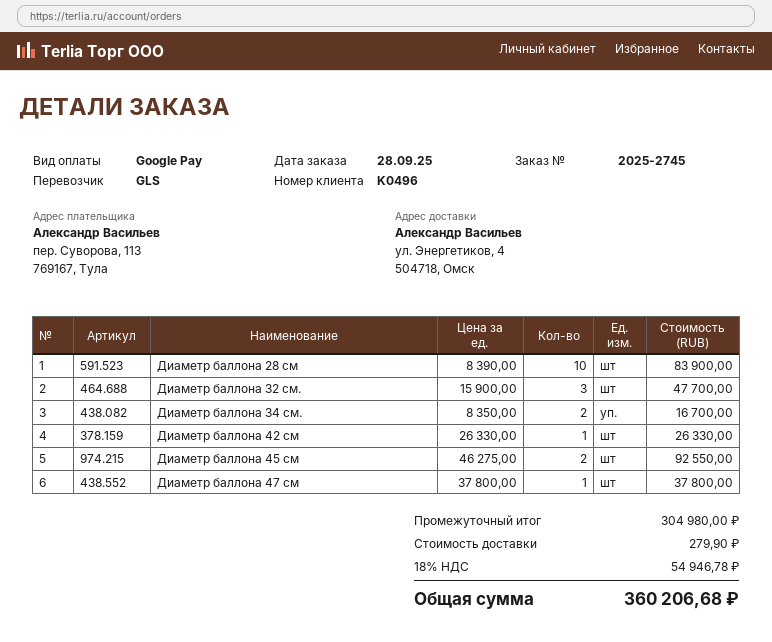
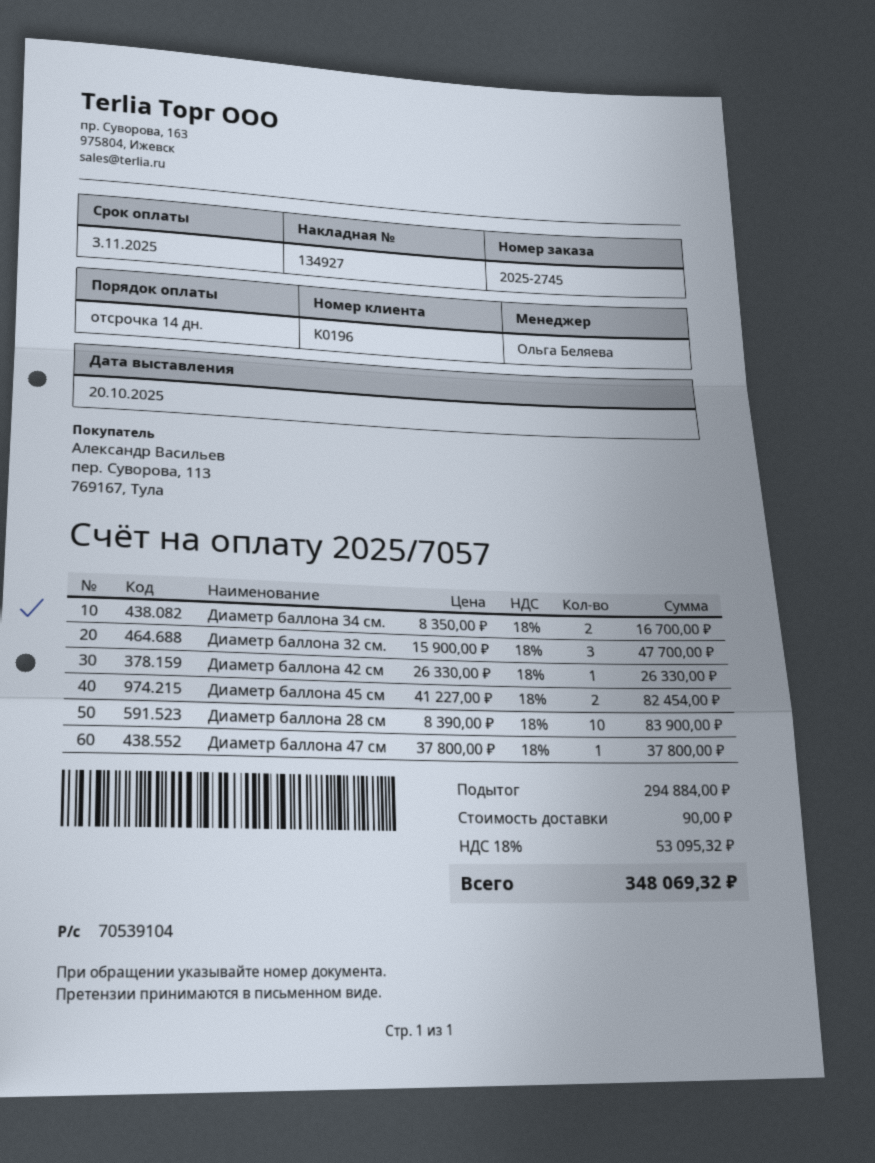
customer number: K0496 -> K0196
Диаметр баллона 45 см: 2 x 46275.00 = 92550.00 -> 2 x 41227.00 = 82454.00
subtotal: 304980.00 -> 294884.00
shipping: 279.90 -> 90.00
tax: 18% = 54946.78 -> 18% = 53095.32
total: 360206.68 -> 348069.32

